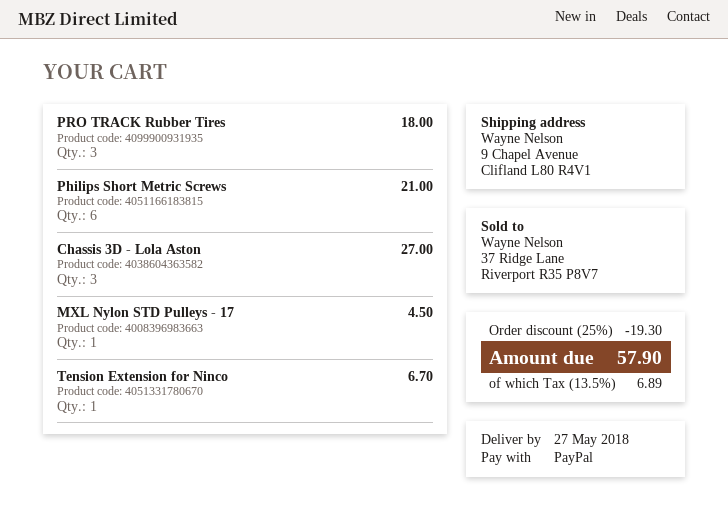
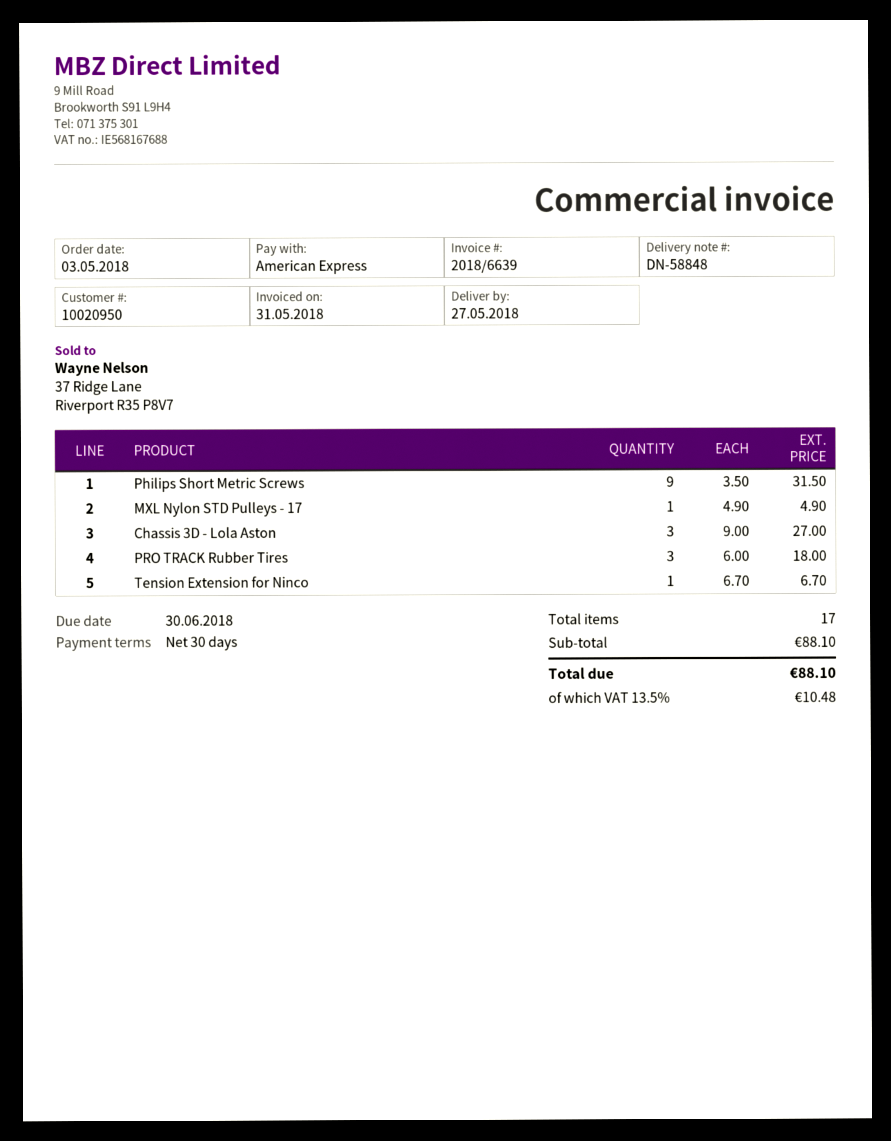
payment method: PayPal -> American Express
Philips Short Metric Screws: 6 for 21.00 -> 9 for 31.50
MXL Nylon STD Pulleys - 17: 1 for 4.50 -> 1 for 4.90
discount: 25% = 19.30 -> none
tax: 13.5% = 6.89 -> 13.5% = 10.48
total: 57.90 -> 88.10

